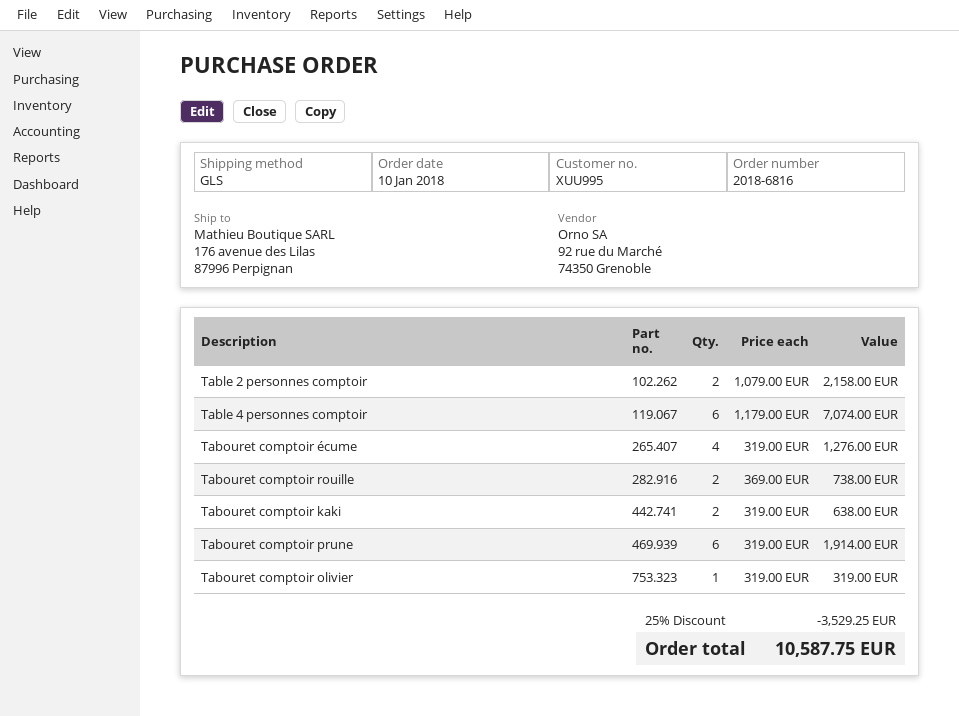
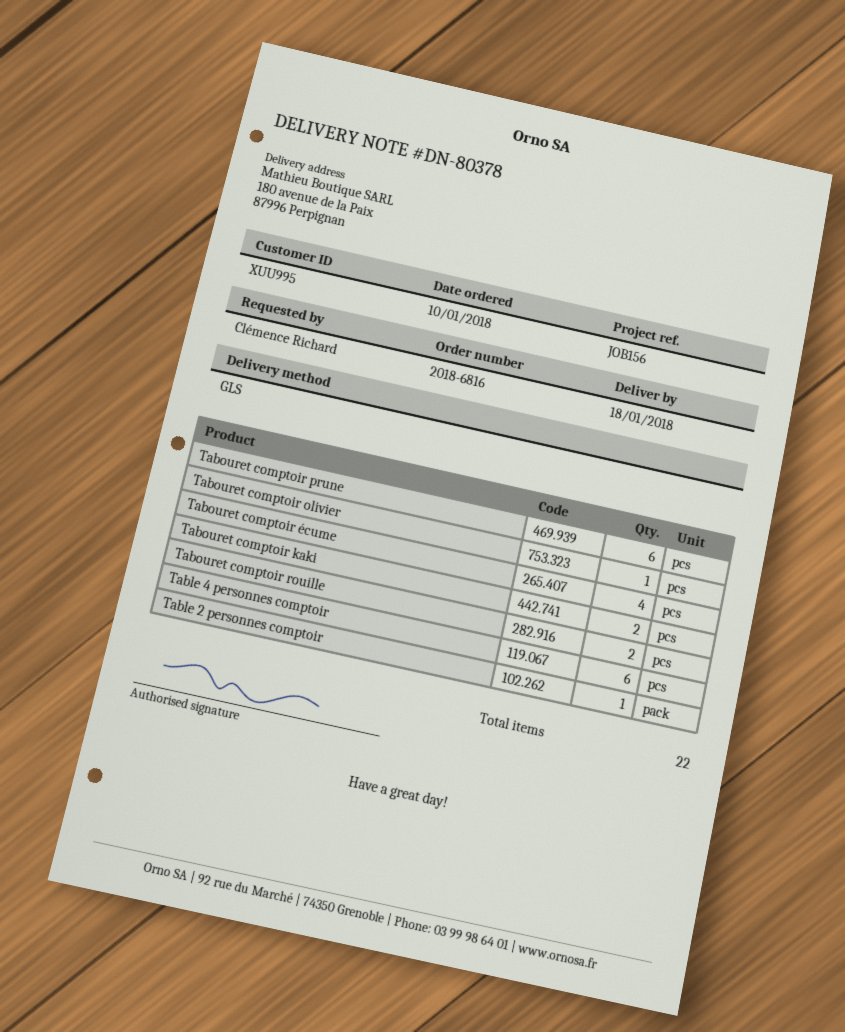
ship to: 176 avenue des Lilas, 87996 Perpignan -> 180 avenue de la Paix, 87996 Perpignan
Table 2 personnes comptoir: 2 -> 1

